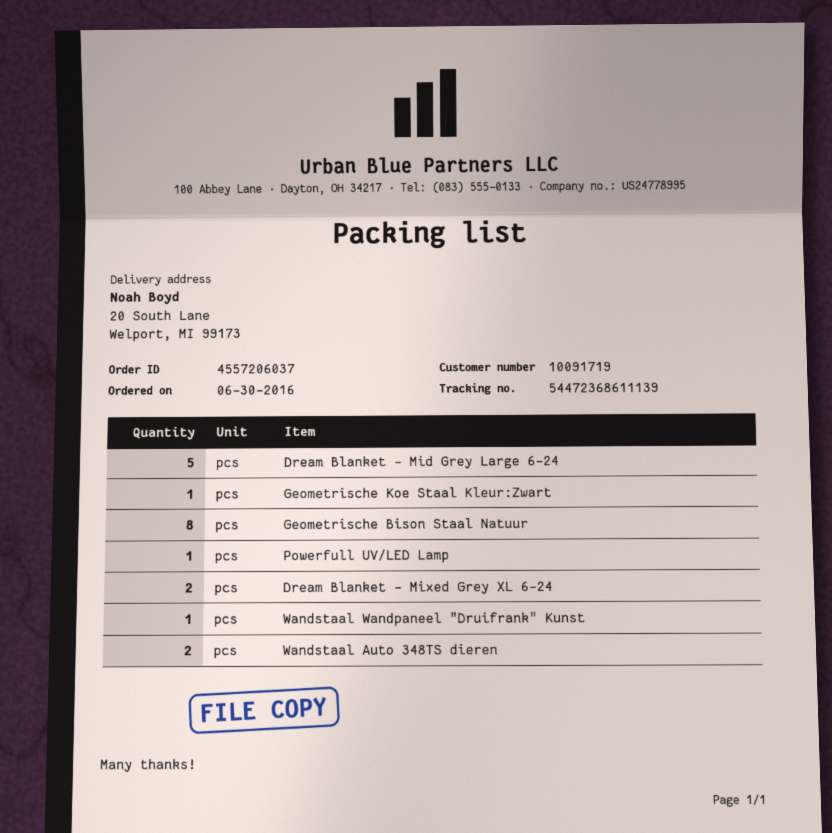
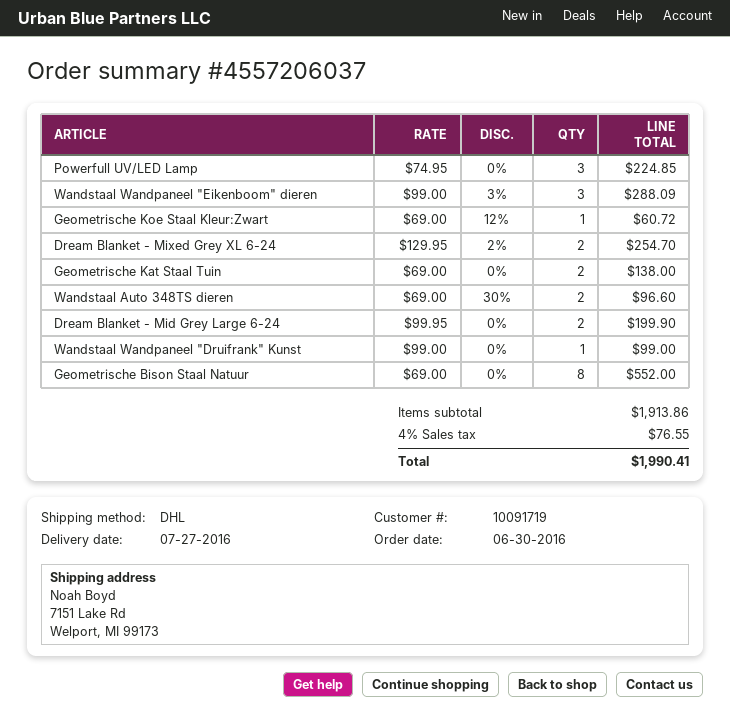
ship to: 20 South Lane, Welport, MI 99173 -> 7151 Lake Rd, Welport, MI 99173
Dream Blanket - Mid Grey Large 6-24: 5 -> 2
Powerfull UV/LED Lamp: 1 -> 3
Wandstaal Wandpaneel "Eikenboom" dieren: none -> 3
Geometrische Kat Staal Tuin: none -> 2

